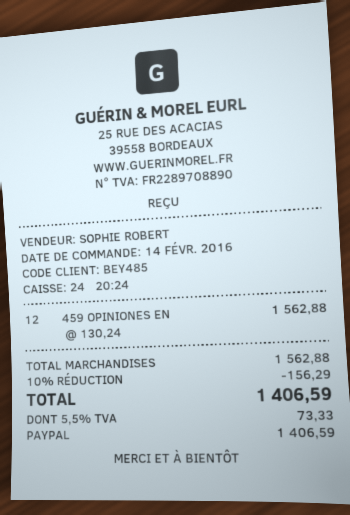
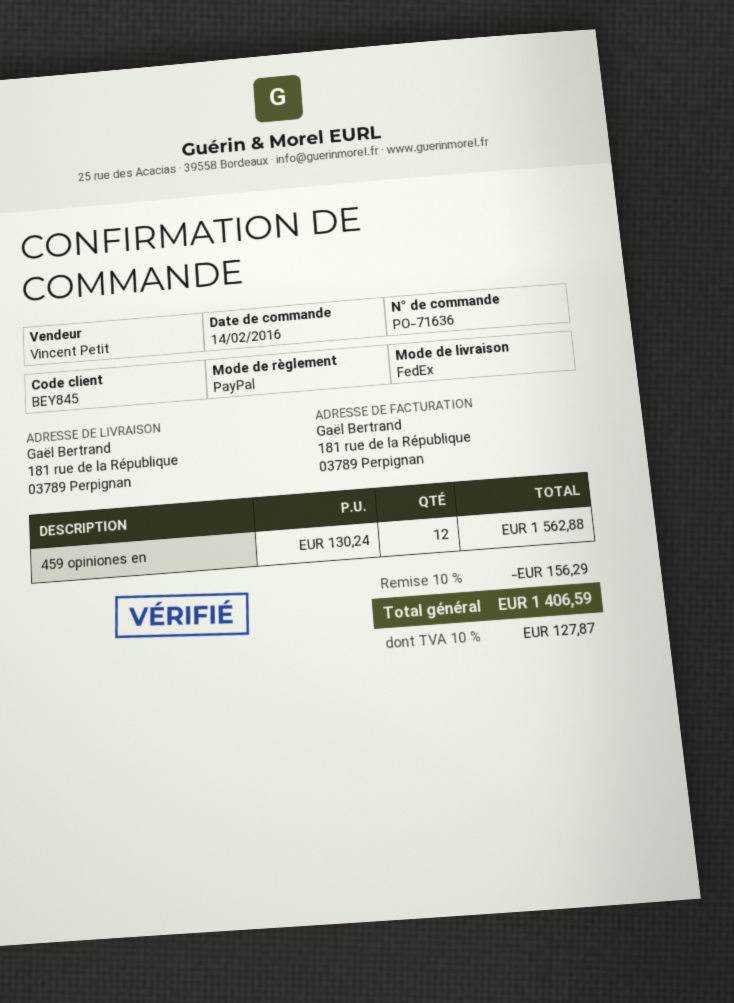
customer number: BEY485 -> BEY845
sales rep: SOPHIE ROBERT -> Vincent Petit
tax: 5.5% = 73.33 -> 10% = 127.87

